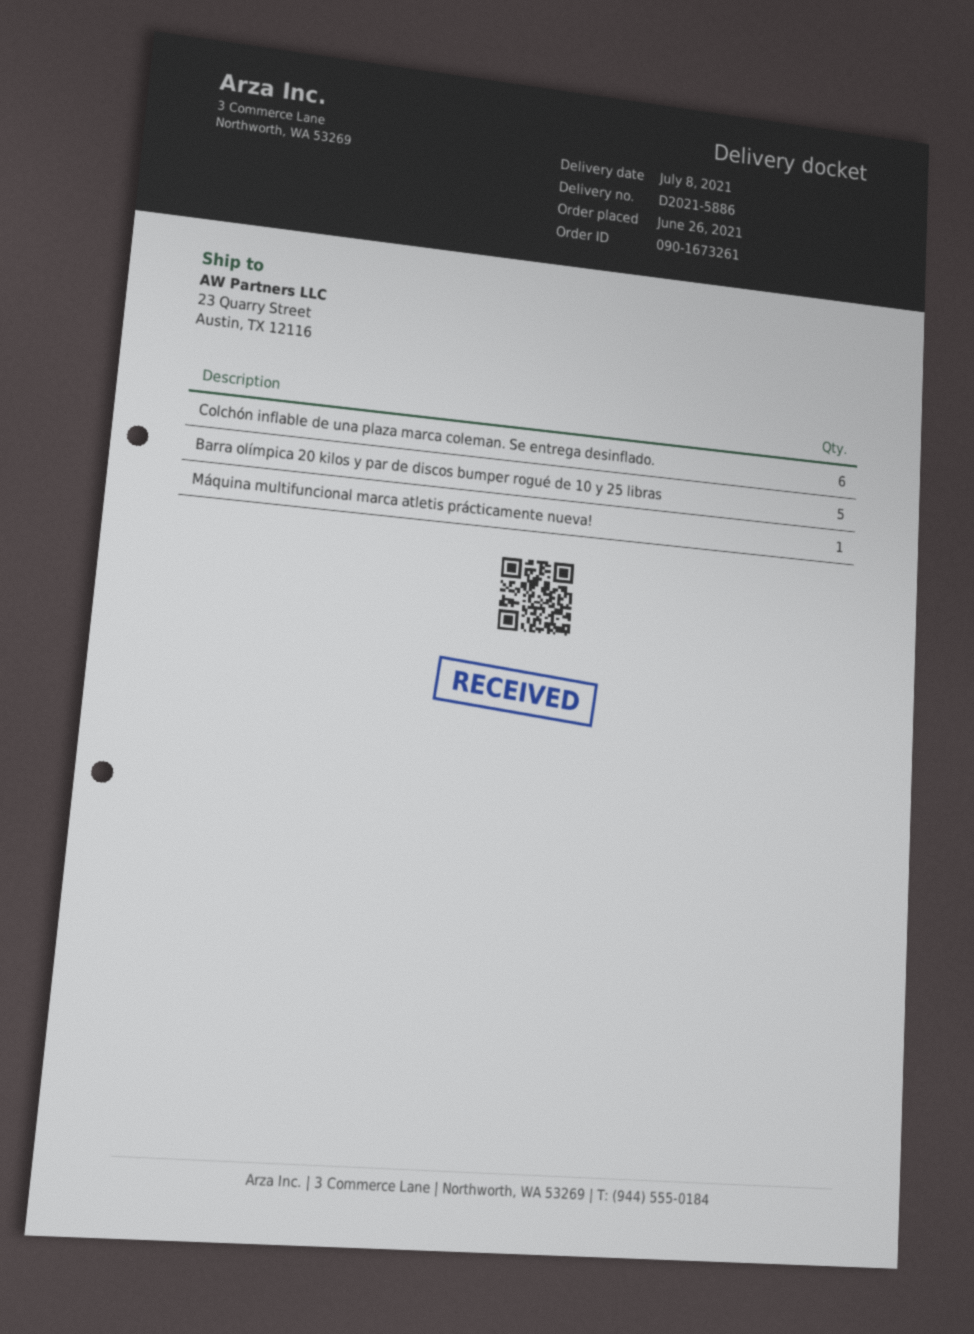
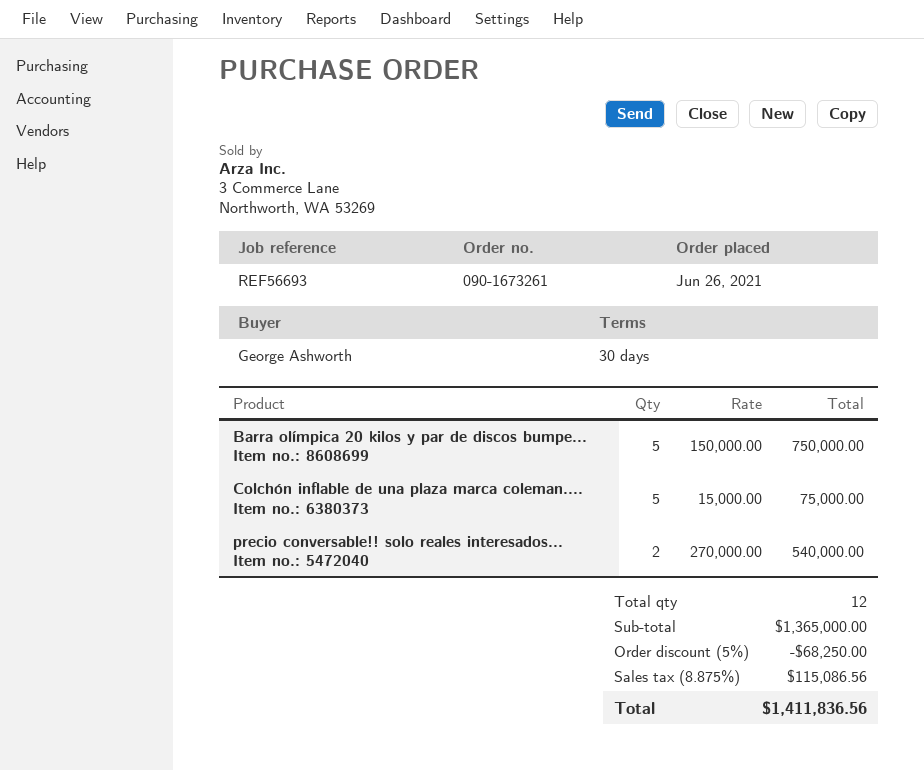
Colchón inflable de una plaza marca coleman. Se entrega desinflado.: 6 -> 5
Máquina multifuncional marca atletis prácticamente nueva!: 1 -> none
precio conversable!! solo reales interesados...: none -> 2

